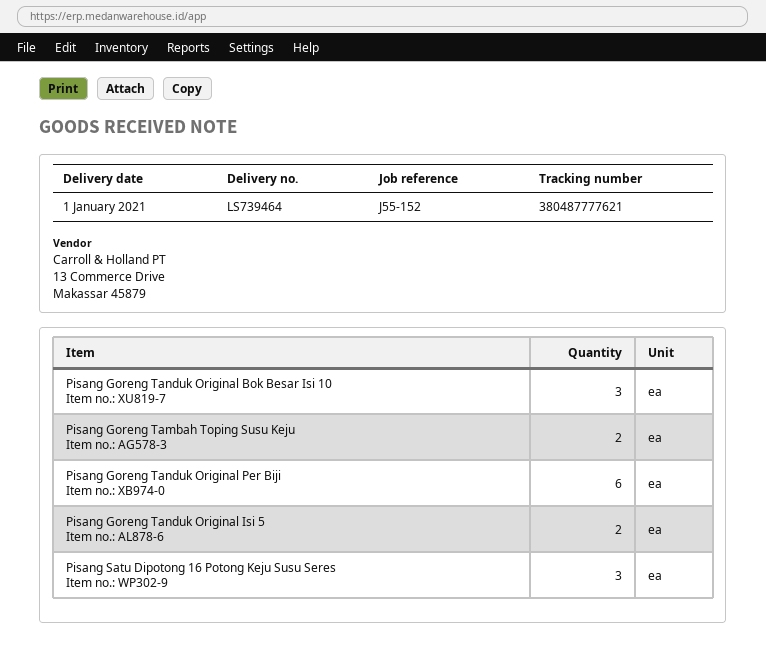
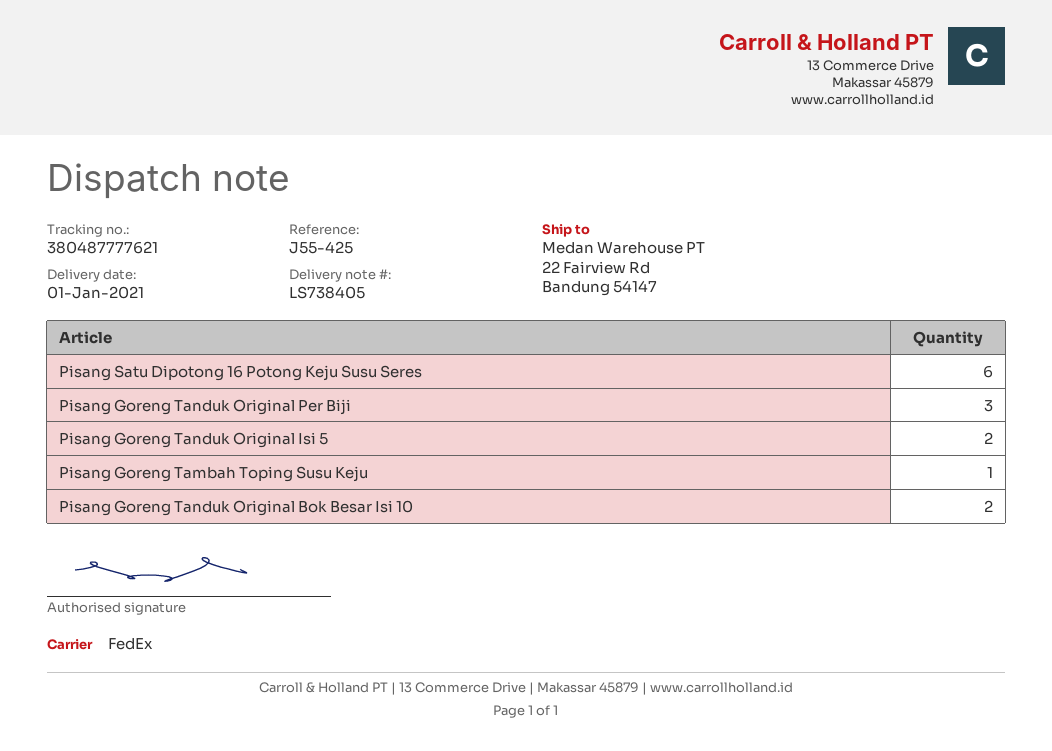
delivery note number: LS739464 -> LS738405
reference: J55-152 -> J55-425
Pisang Goreng Tanduk Original Bok Besar Isi 10: 3 -> 2
Pisang Goreng Tambah Toping Susu Keju: 2 -> 1
Pisang Goreng Tanduk Original Per Biji: 6 -> 3
Pisang Satu Dipotong 16 Potong Keju Susu Seres: 3 -> 6

